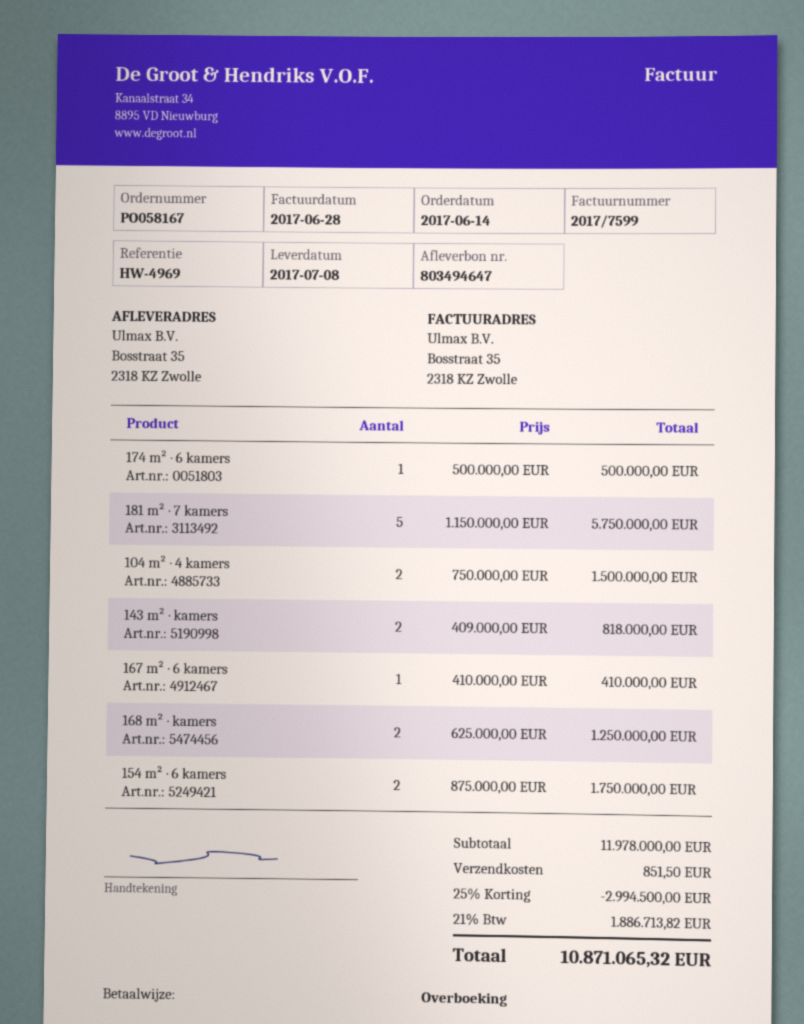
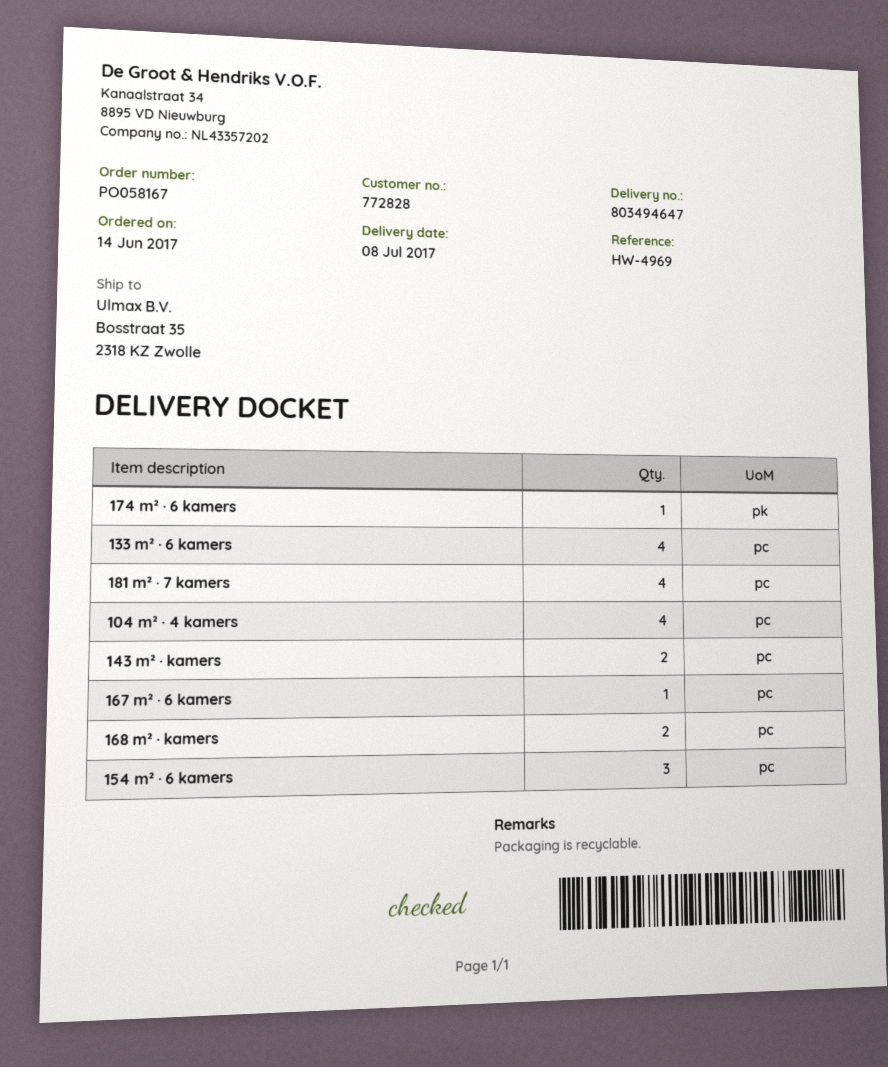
181 m² · 7 kamers: 5 -> 4
104 m² · 4 kamers: 2 -> 4
154 m² · 6 kamers: 2 -> 3
133 m² · 6 kamers: none -> 4

